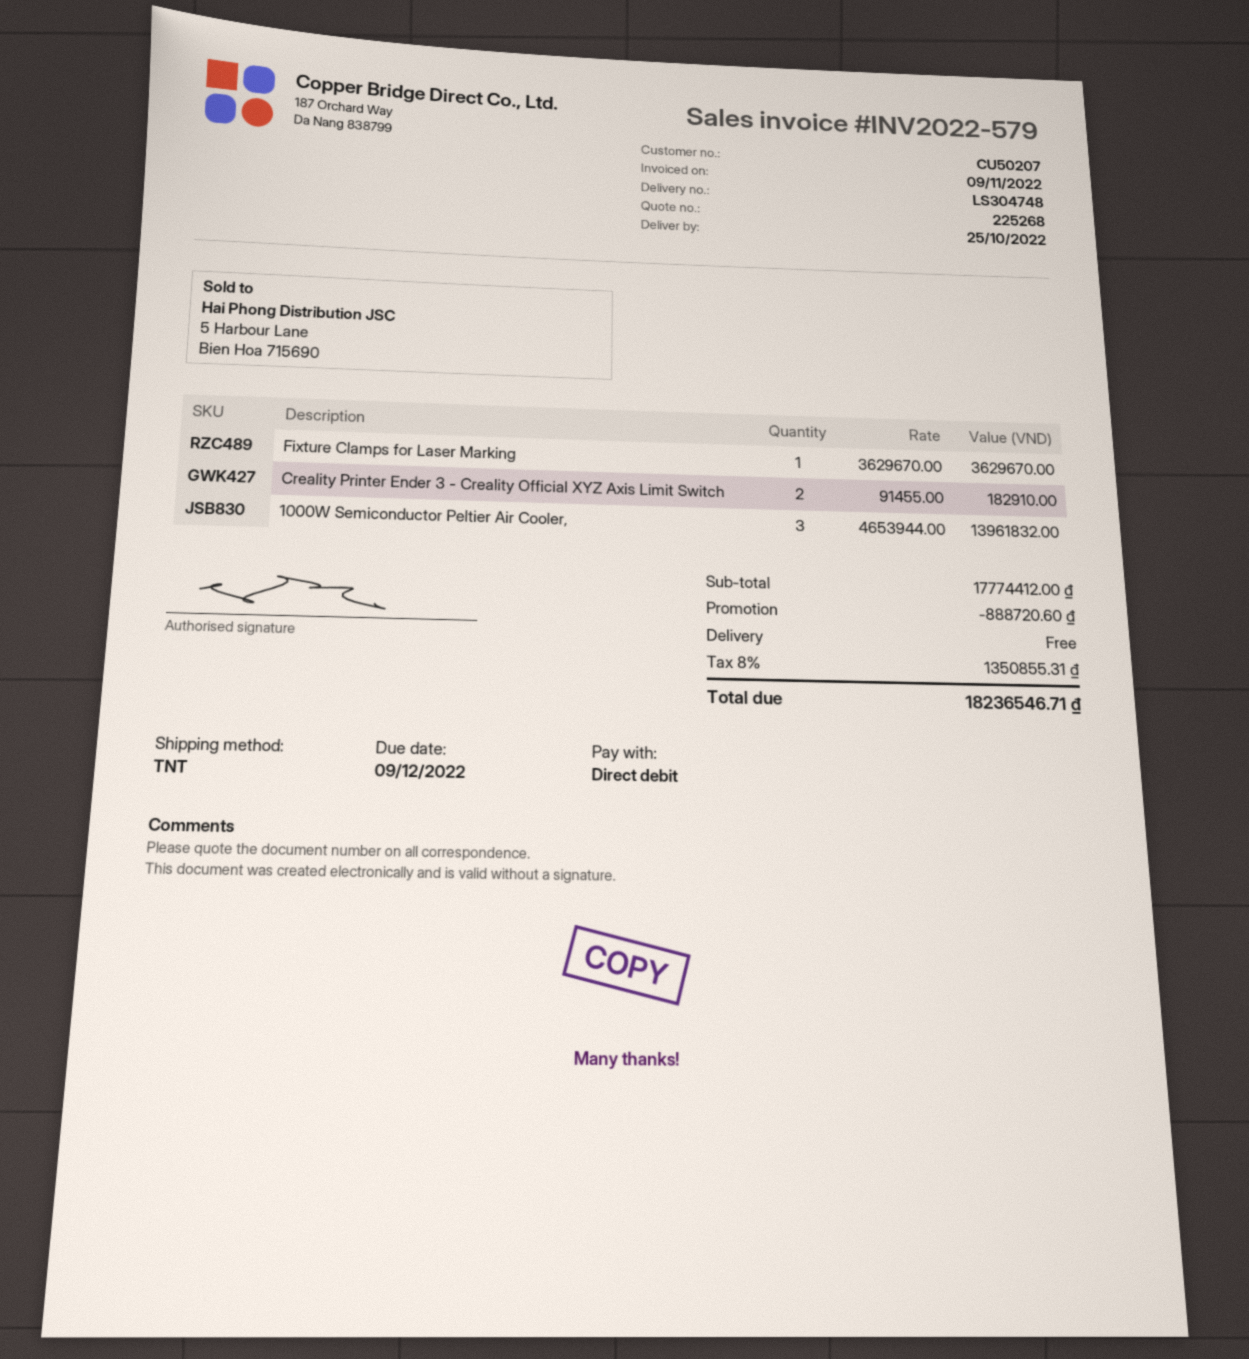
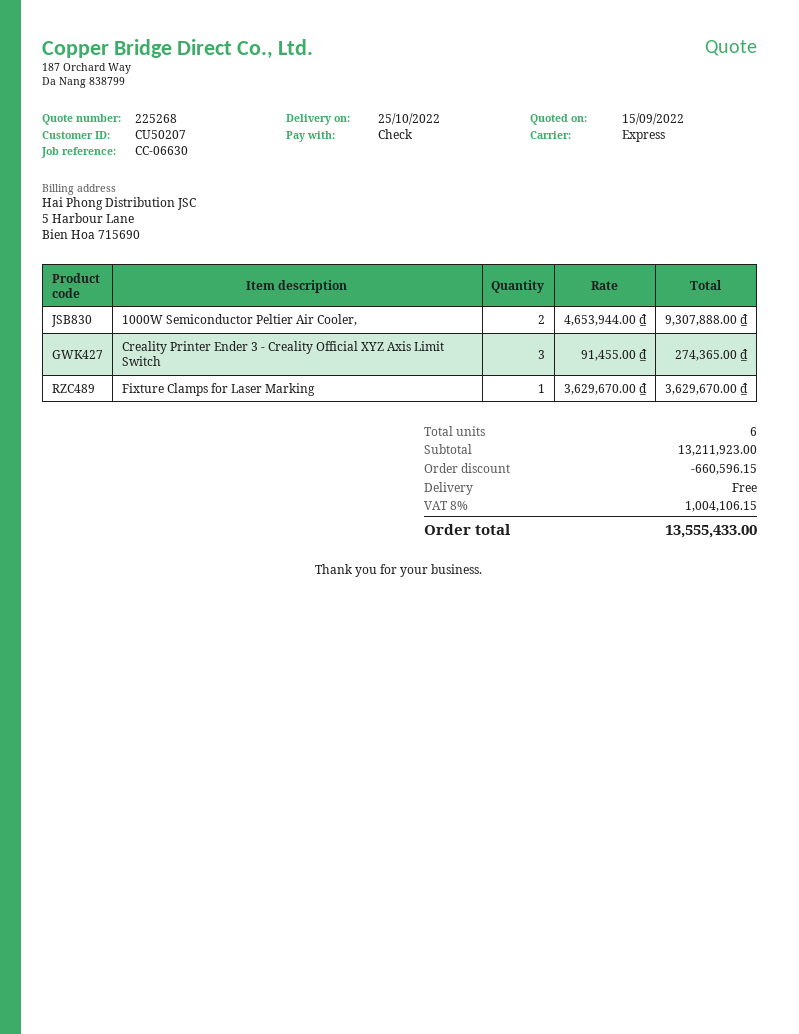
payment method: direct debit -> cheque
shipping method: TNT -> express
Creality Printer Ender 3 - Creality Official XYZ Axis Limit Switch: 2 x 91455.00 = 182910.00 -> 3 x 91455.00 = 274365.00
1000W Semiconductor Peltier Air Cooler,: 3 x 4653944.00 = 13961832.00 -> 2 x 4653944.00 = 9307888.00
subtotal: 17774412.00 -> 13211923.00
discount: 888720.60 -> 660596.15
tax: 8% = 1350855.31 -> 8% = 1004106.15
total: 18236546.71 -> 13555433.00

